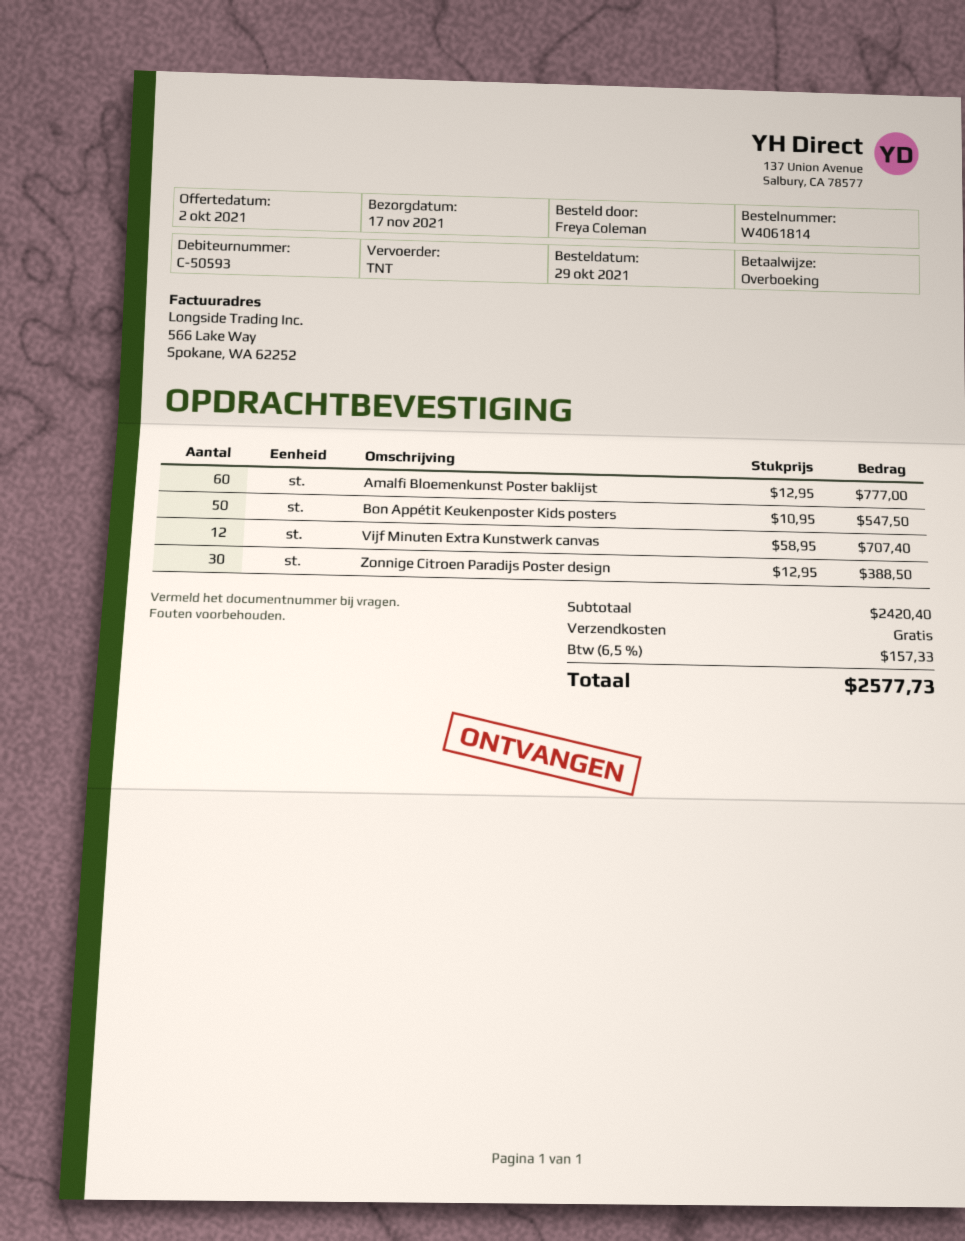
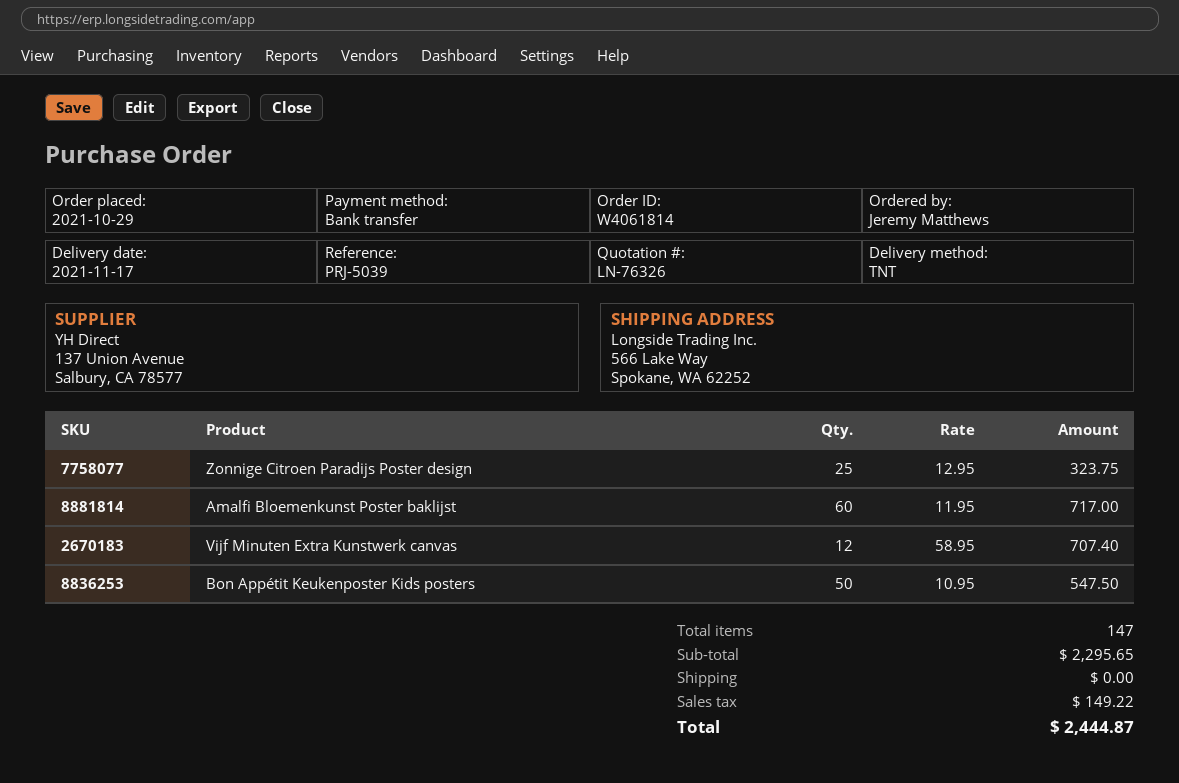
ordered by: Freya Coleman -> Jeremy Matthews
Amalfi Bloemenkunst Poster baklijst: 60 x 12.95 = 777.00 -> 60 x 11.95 = 717.00
Zonnige Citroen Paradijs Poster design: 30 x 12.95 = 388.50 -> 25 x 12.95 = 323.75
subtotal: 2420.40 -> 2295.65
tax: 157.33 -> 149.22
total: 2577.73 -> 2444.87

